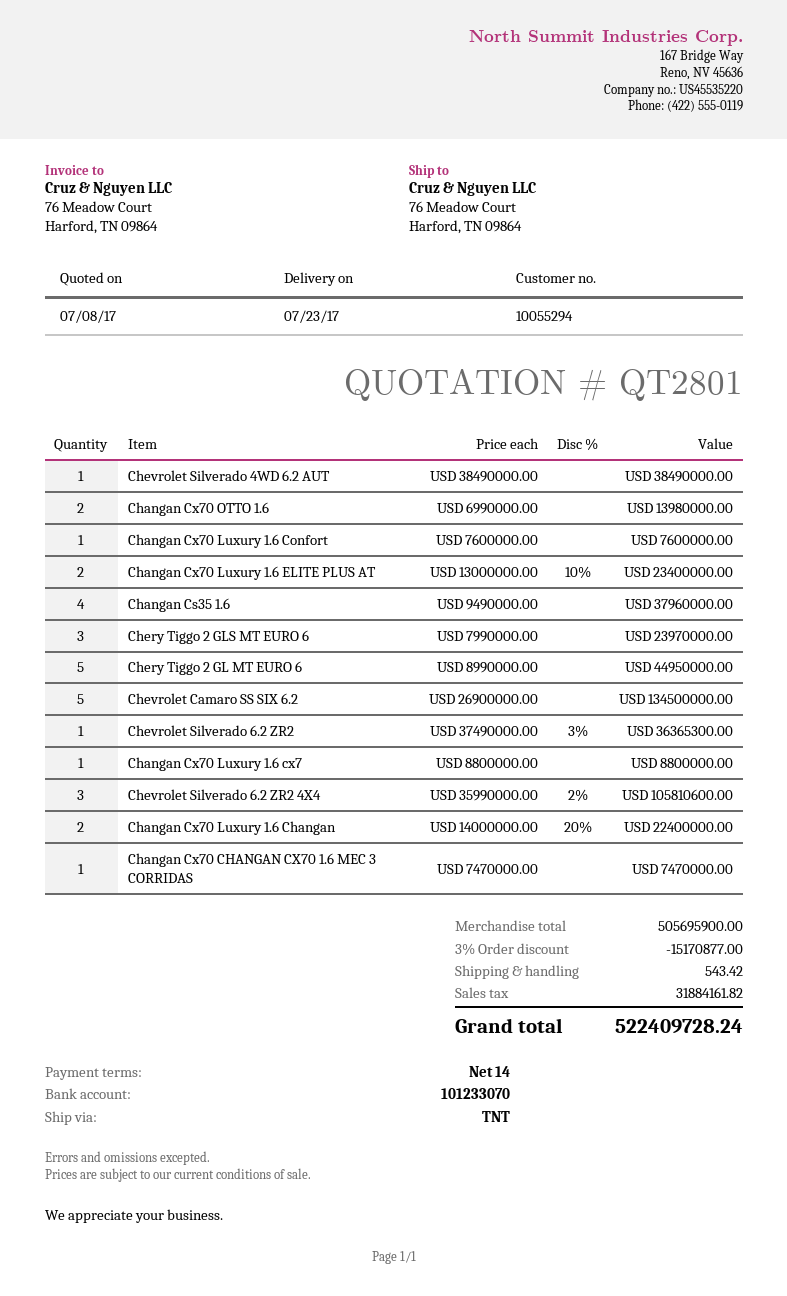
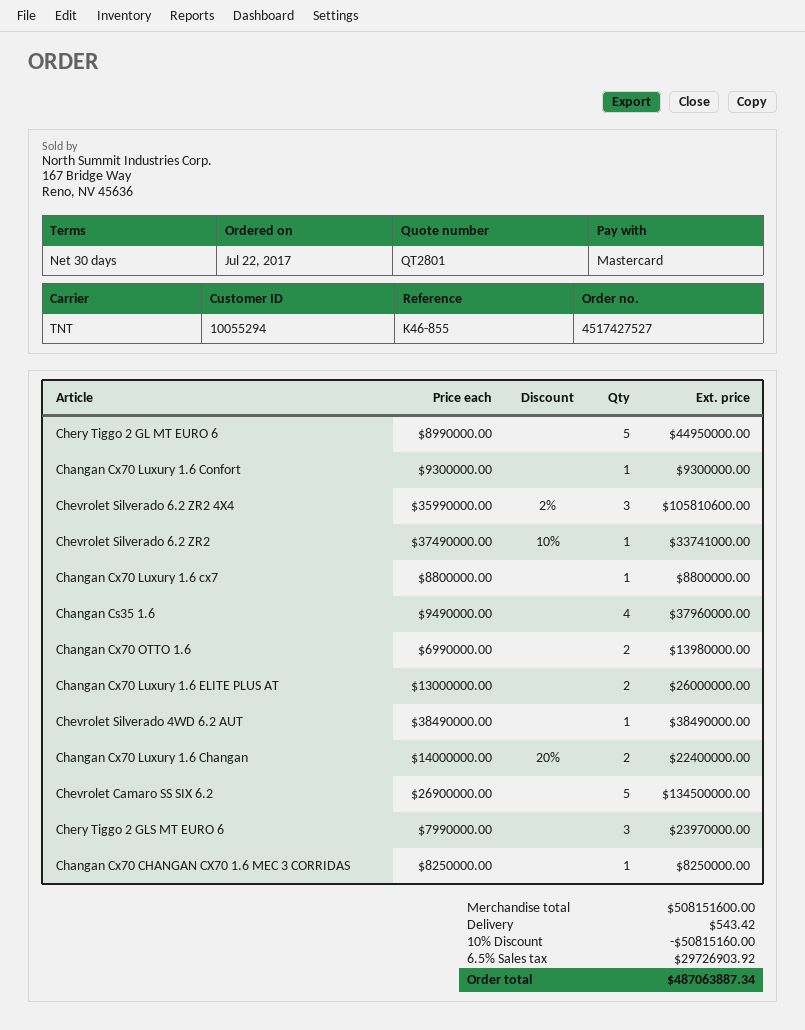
payment terms: 14 days -> 30 days
Changan Cx70 Luxury 1.6 Confort: 1 x 7600000.00 = 7600000.00 -> 1 x 9300000.00 = 9300000.00
Changan Cx70 Luxury 1.6 ELITE PLUS AT: 2 x 13000000.00 - 10% = 23400000.00 -> 2 x 13000000.00 = 26000000.00
Chevrolet Silverado 6.2 ZR2: 1 x 37490000.00 - 3% = 36365300.00 -> 1 x 37490000.00 - 10% = 33741000.00
Changan Cx70 CHANGAN CX70 1.6 MEC 3 CORRIDAS: 1 x 7470000.00 = 7470000.00 -> 1 x 8250000.00 = 8250000.00
subtotal: 505695900.00 -> 508151600.00
discount: 3% = 15170877.00 -> 10% = 50815160.00
tax: 31884161.82 -> 29726903.92
total: 522409728.24 -> 487063887.34

